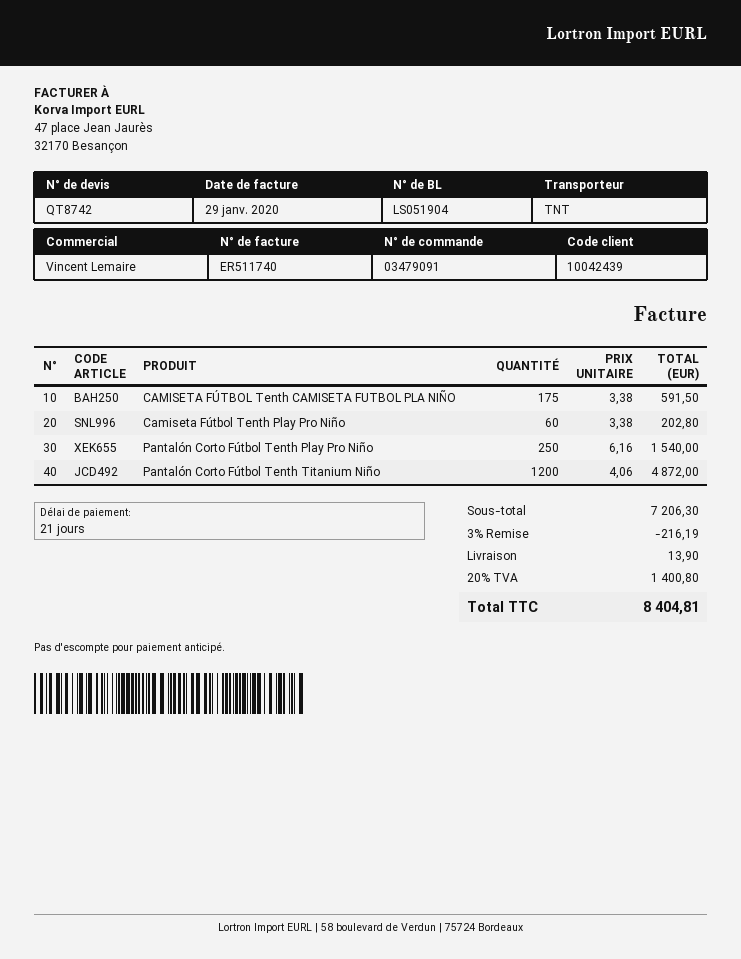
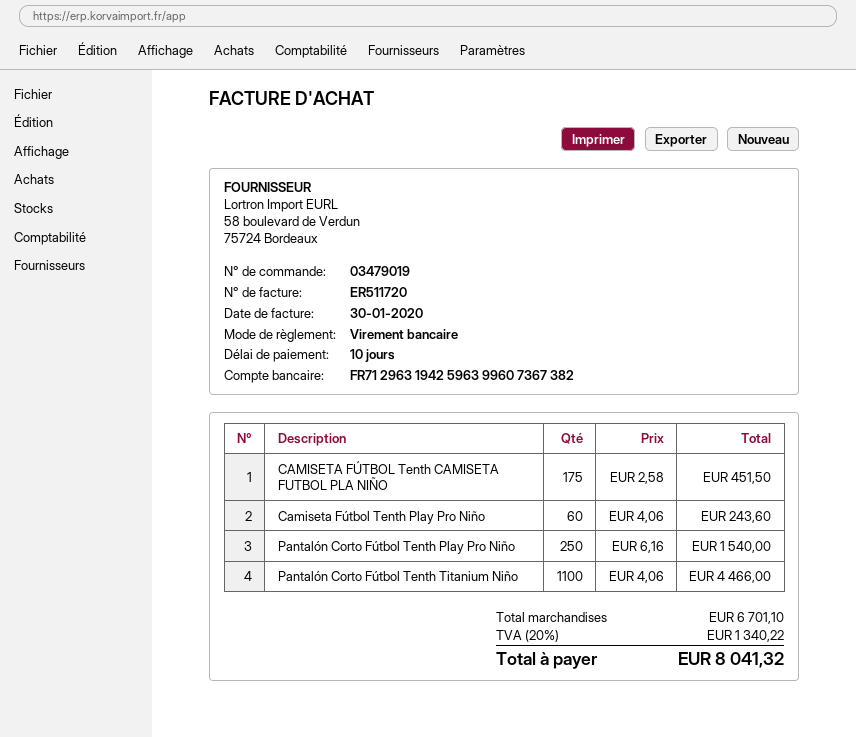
order number: 03479091 -> 03479019
invoice number: ER511740 -> ER511720
invoice date: 2020-01-29 -> 2020-01-30
payment terms: 21 days -> 10 days
CAMISETA FÚTBOL Tenth CAMISETA FUTBOL PLA NIÑO: 175 x 3.38 = 591.50 -> 175 x 2.58 = 451.50
Camiseta Fútbol Tenth Play Pro Niño: 60 x 3.38 = 202.80 -> 60 x 4.06 = 243.60
Pantalón Corto Fútbol Tenth Titanium Niño: 1200 x 4.06 = 4872.00 -> 1100 x 4.06 = 4466.00
subtotal: 7206.30 -> 6701.10
discount: 3% = 216.19 -> none
shipping: 13.90 -> none
tax: 20% = 1400.80 -> 20% = 1340.22
total: 8404.81 -> 8041.32

